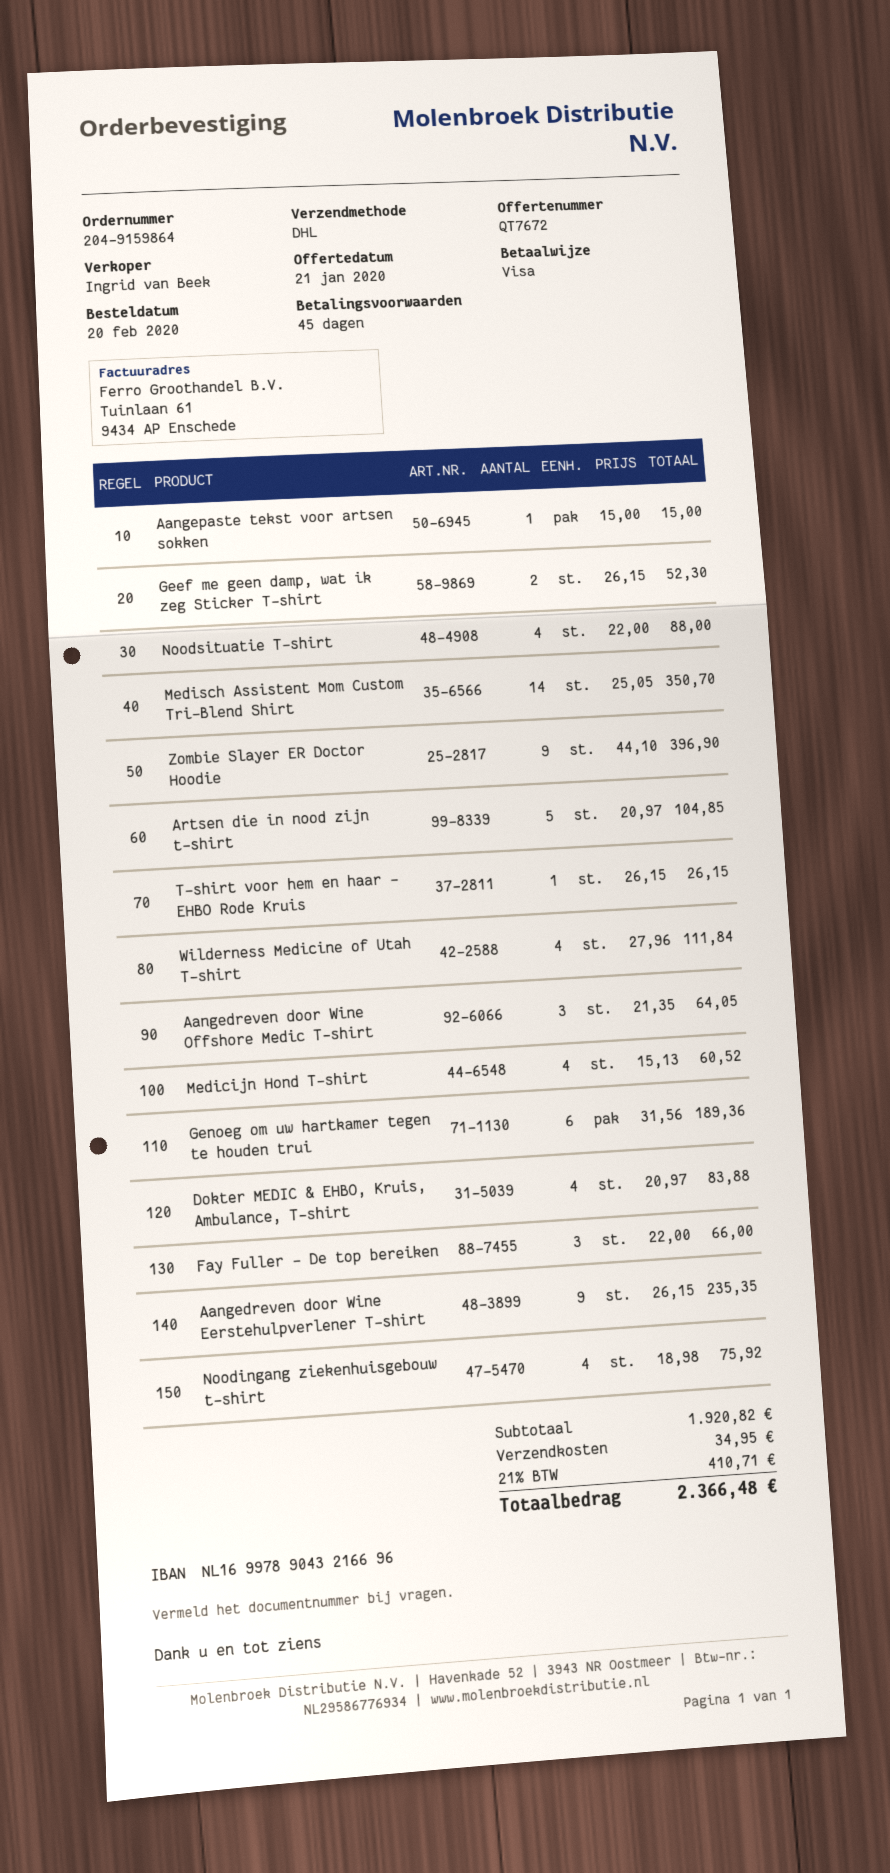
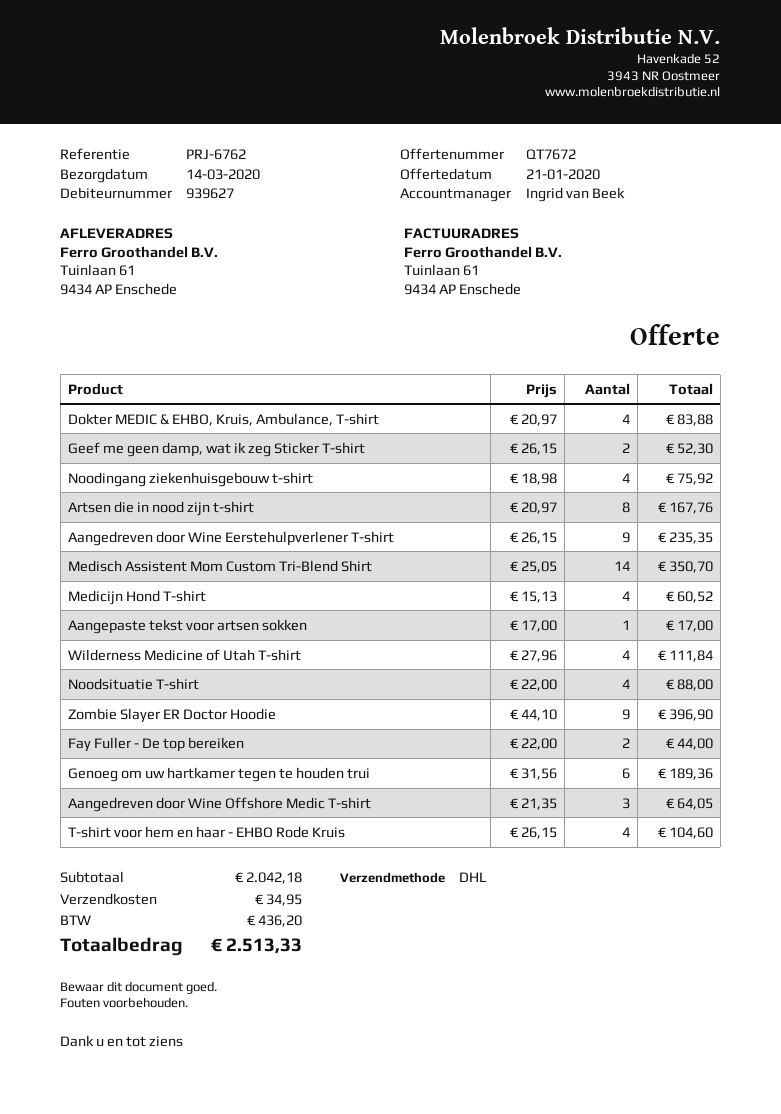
Aangepaste tekst voor artsen sokken: 1 x 15.00 = 15.00 -> 1 x 17.00 = 17.00
Artsen die in nood zijn t-shirt: 5 x 20.97 = 104.85 -> 8 x 20.97 = 167.76
T-shirt voor hem en haar - EHBO Rode Kruis: 1 x 26.15 = 26.15 -> 4 x 26.15 = 104.60
Fay Fuller - De top bereiken: 3 x 22.00 = 66.00 -> 2 x 22.00 = 44.00
subtotal: 1920.82 -> 2042.18
tax: 410.71 -> 436.20
total: 2366.48 -> 2513.33

